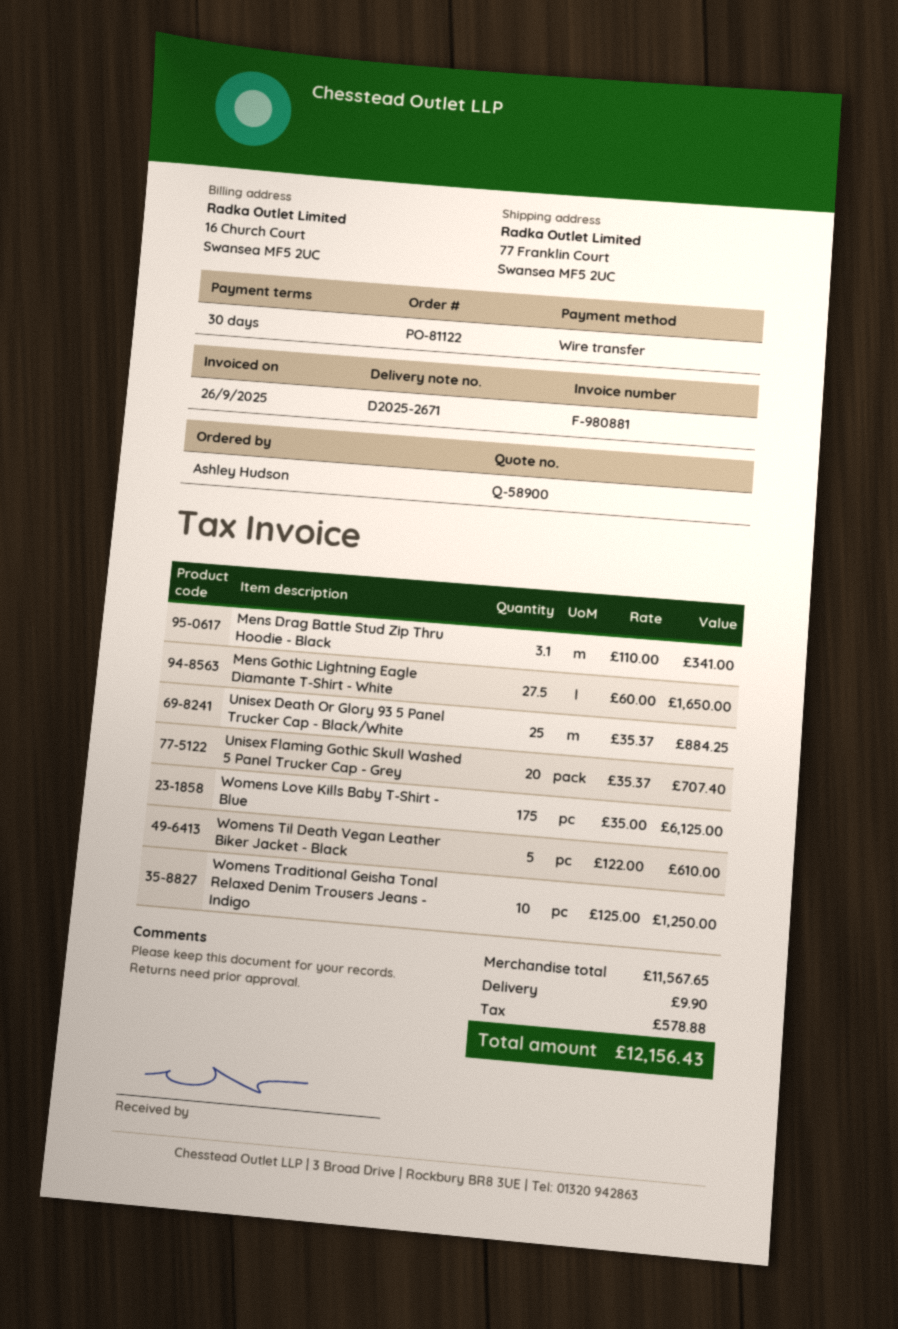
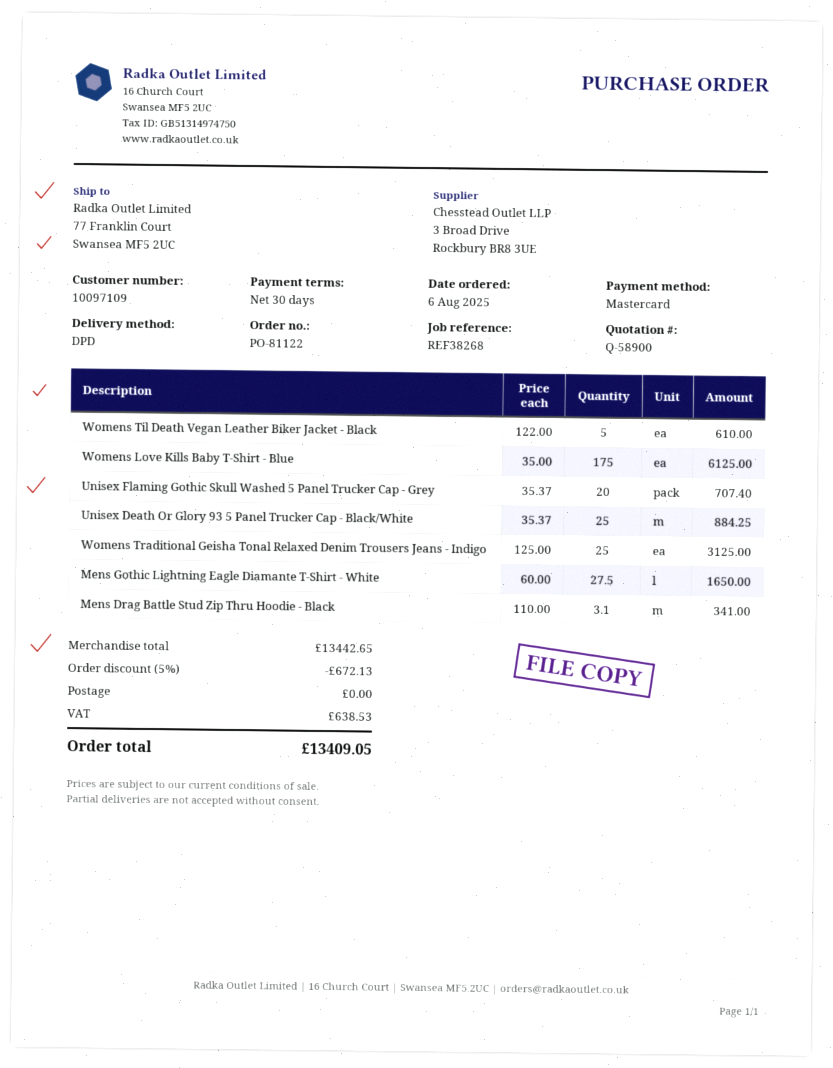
payment method: bank transfer -> Mastercard
Womens Traditional Geisha Tonal Relaxed Denim Trousers Jeans - Indigo: 10 x 125.00 = 1250.00 -> 25 x 125.00 = 3125.00
subtotal: 11567.65 -> 13442.65
discount: none -> 5% = 672.13
shipping: 9.90 -> 0.00
tax: 578.88 -> 638.53
total: 12156.43 -> 13409.05

